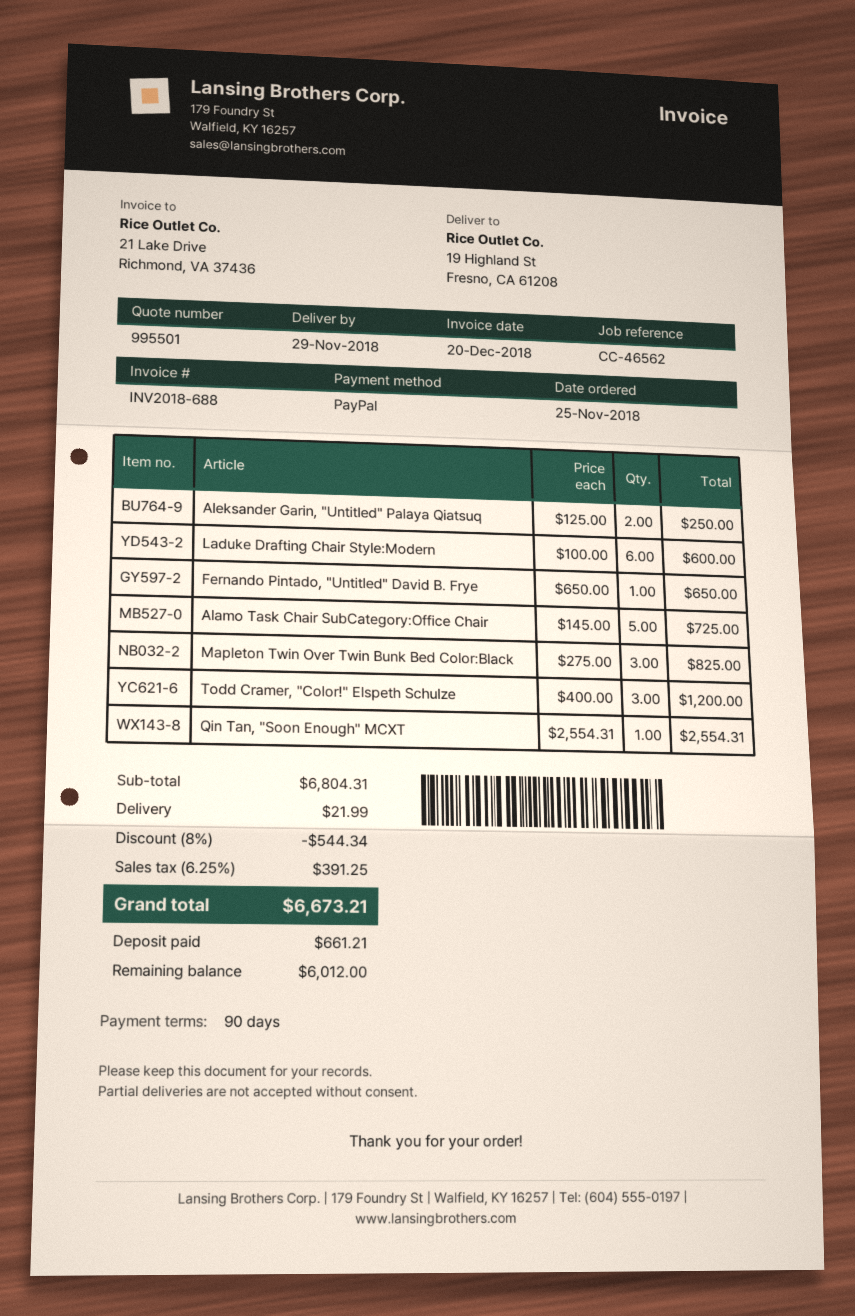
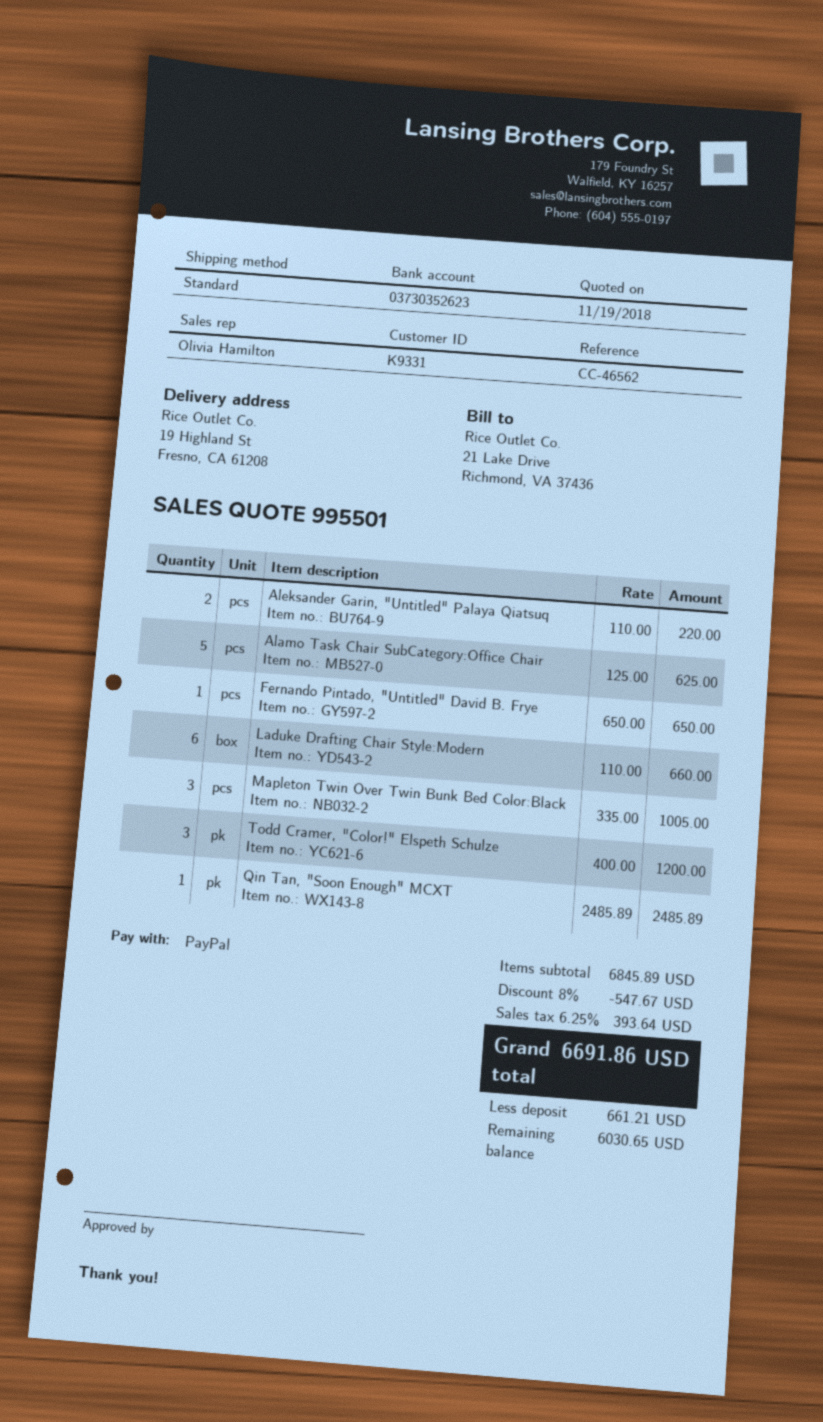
Aleksander Garin, "Untitled" Palaya Qiatsuq: 2 x 125.00 = 250.00 -> 2 x 110.00 = 220.00
Laduke Drafting Chair Style:Modern: 6 x 100.00 = 600.00 -> 6 x 110.00 = 660.00
Alamo Task Chair SubCategory:Office Chair: 5 x 145.00 = 725.00 -> 5 x 125.00 = 625.00
Mapleton Twin Over Twin Bunk Bed Color:Black: 3 x 275.00 = 825.00 -> 3 x 335.00 = 1005.00
Qin Tan, "Soon Enough" MCXT: 1 x 2554.31 = 2554.31 -> 1 x 2485.89 = 2485.89
subtotal: 6804.31 -> 6845.89
discount: 8% = 544.34 -> 8% = 547.67
shipping: 21.99 -> none
tax: 6.25% = 391.25 -> 6.25% = 393.64
total: 6673.21 -> 6691.86
balance: 6012.00 -> 6030.65

